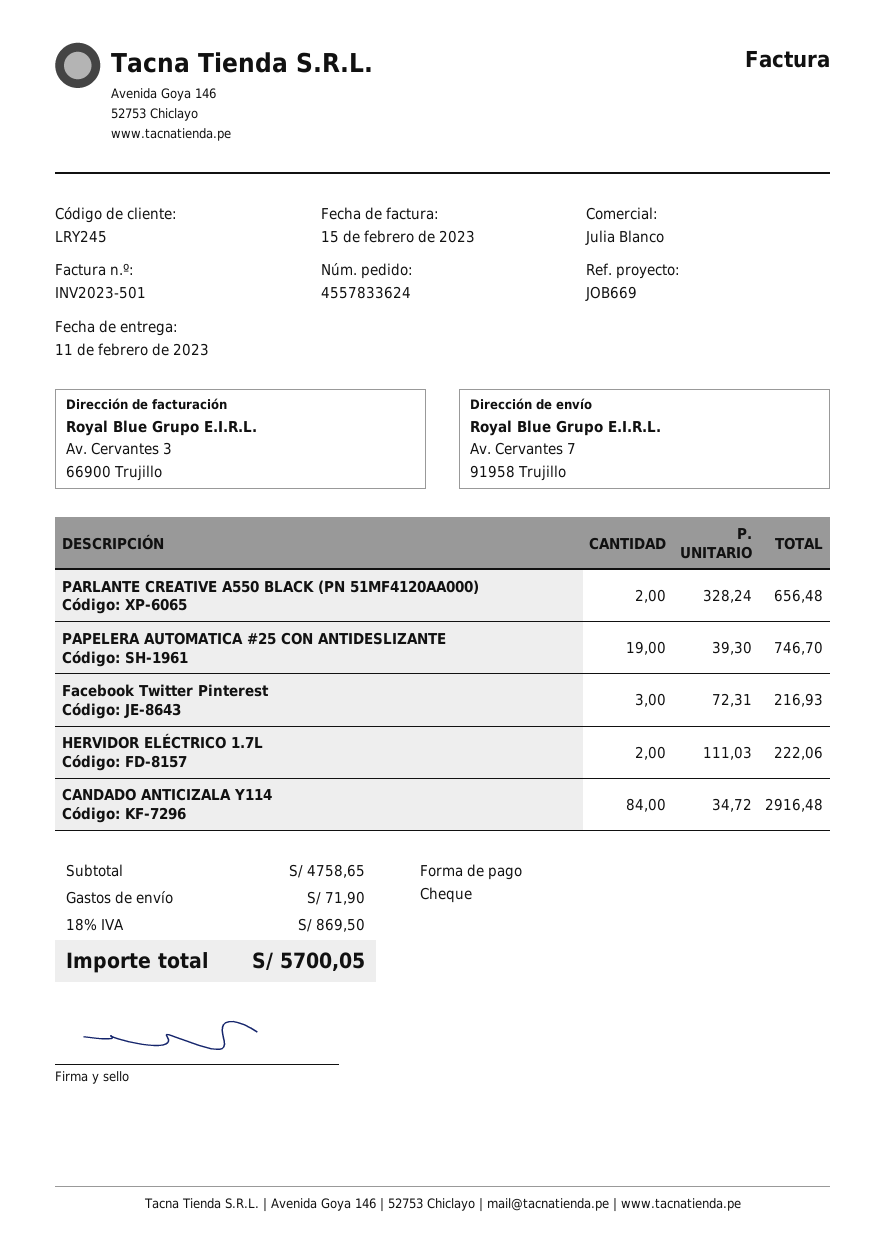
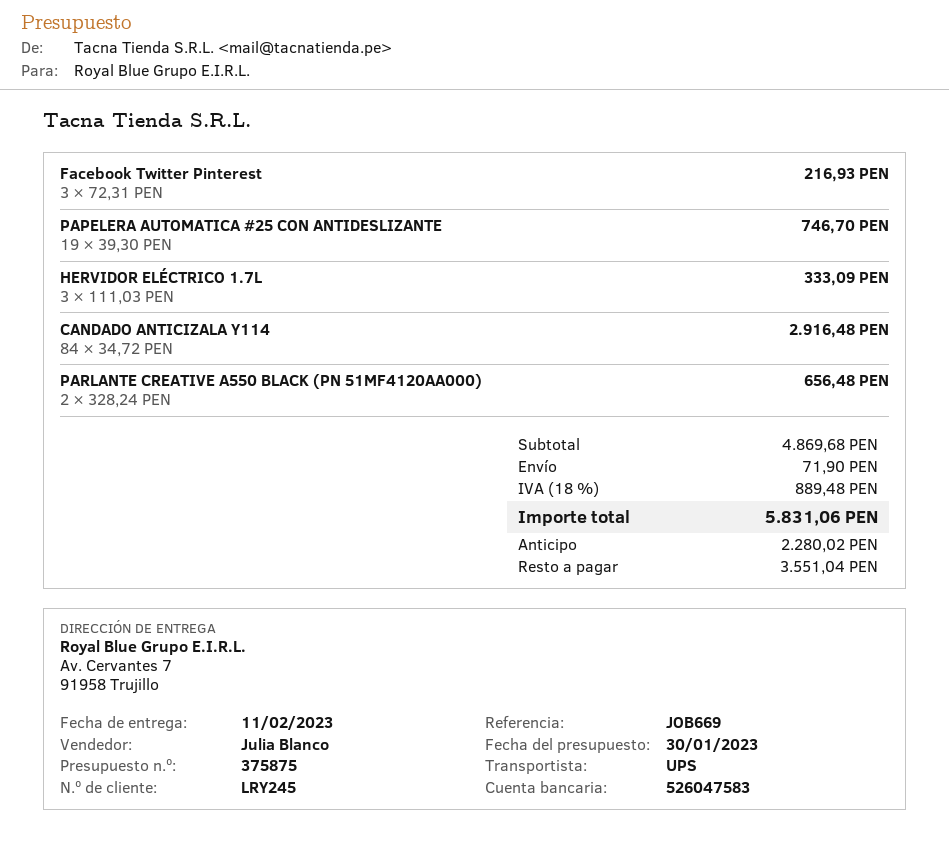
HERVIDOR ELÉCTRICO 1.7L: 2 x 111.03 = 222.06 -> 3 x 111.03 = 333.09
subtotal: 4758.65 -> 4869.68
tax: 18% = 869.50 -> 18% = 889.48
total: 5700.05 -> 5831.06

